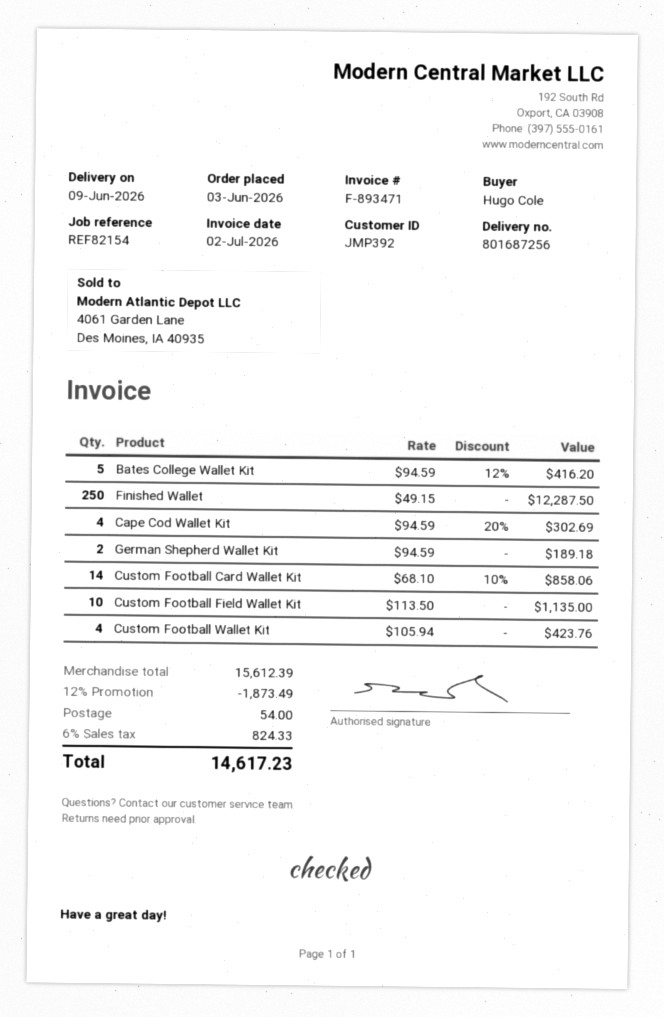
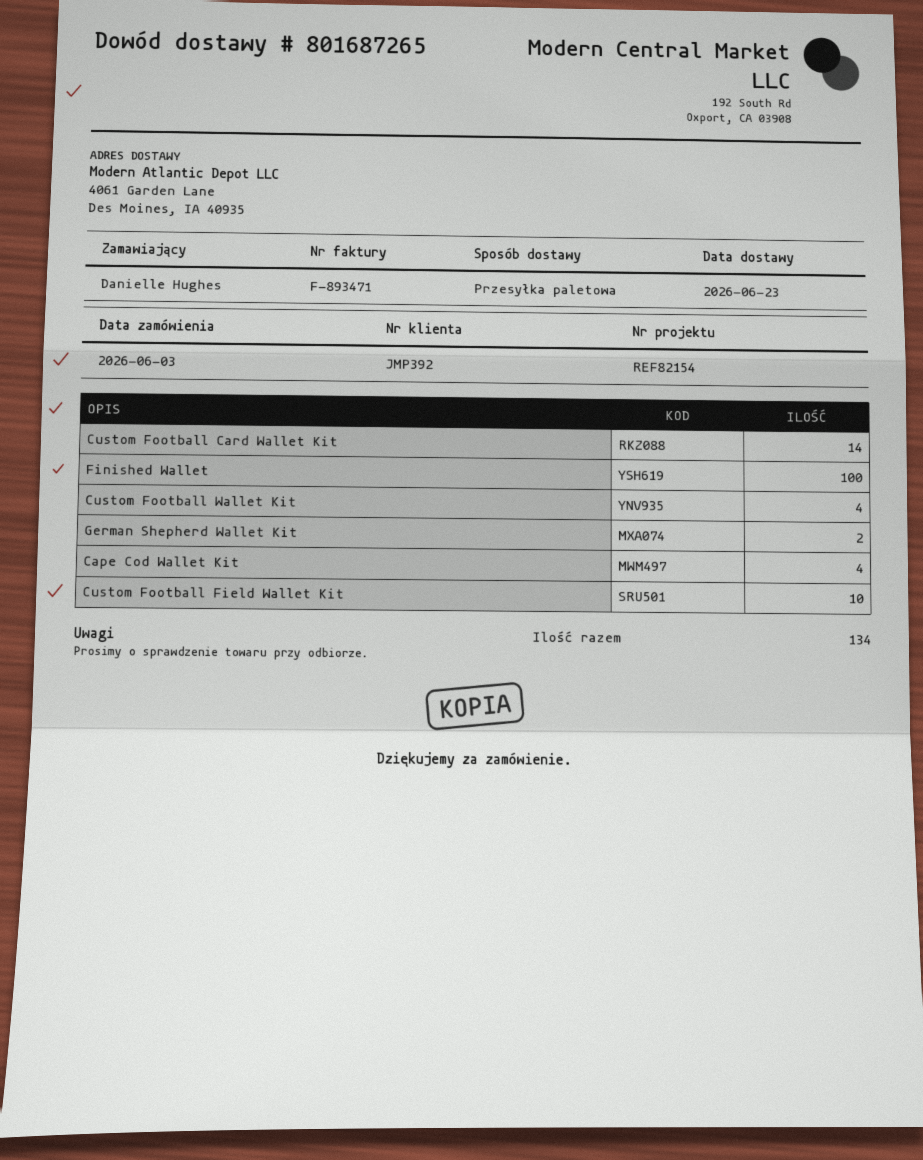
delivery note number: 801687256 -> 801687265
delivery date: 2026-06-09 -> 2026-06-23
ordered by: Hugo Cole -> Danielle Hughes
Bates College Wallet Kit: 5 -> none
Finished Wallet: 250 -> 100

